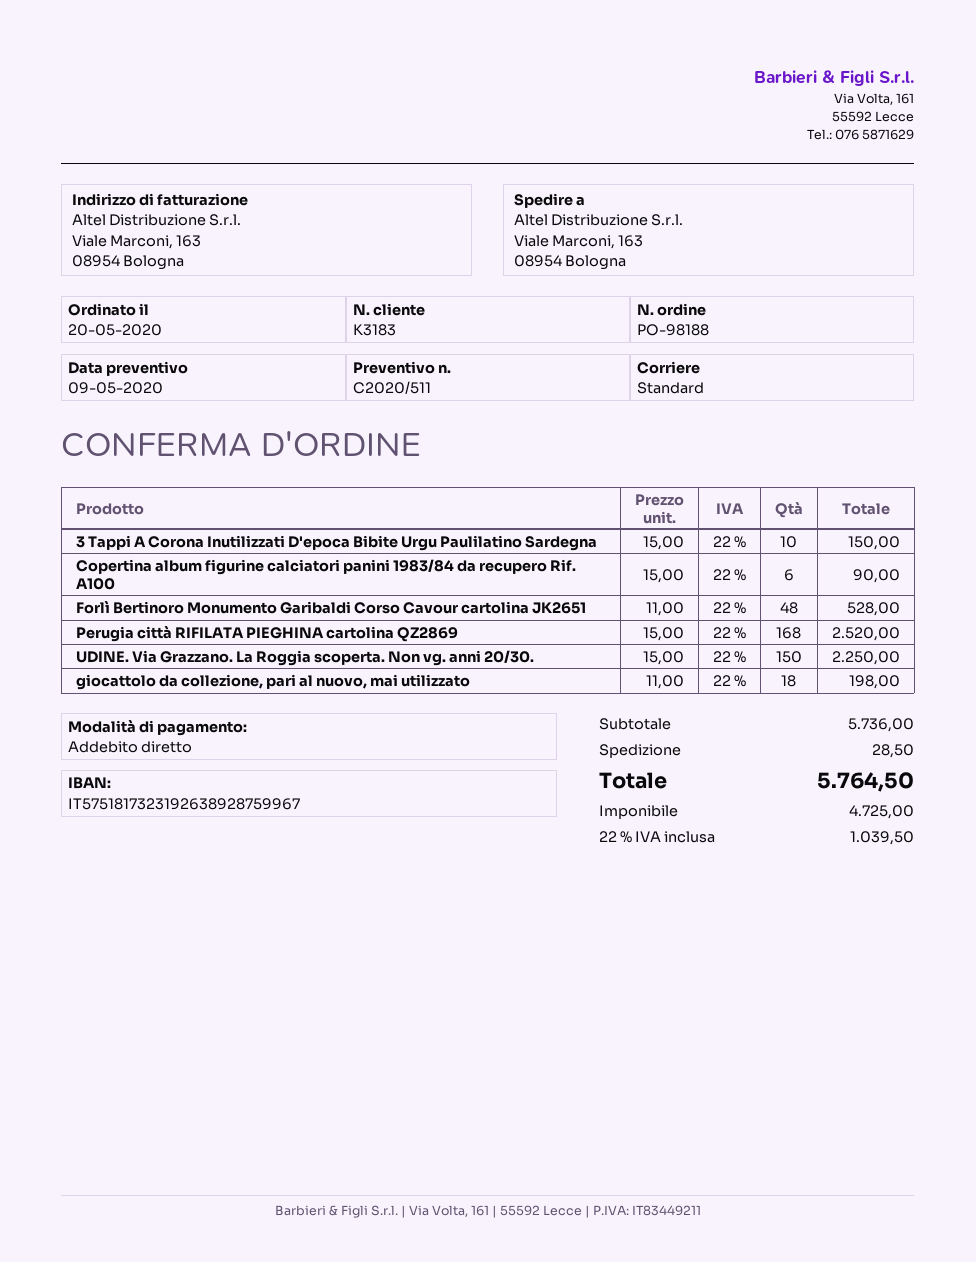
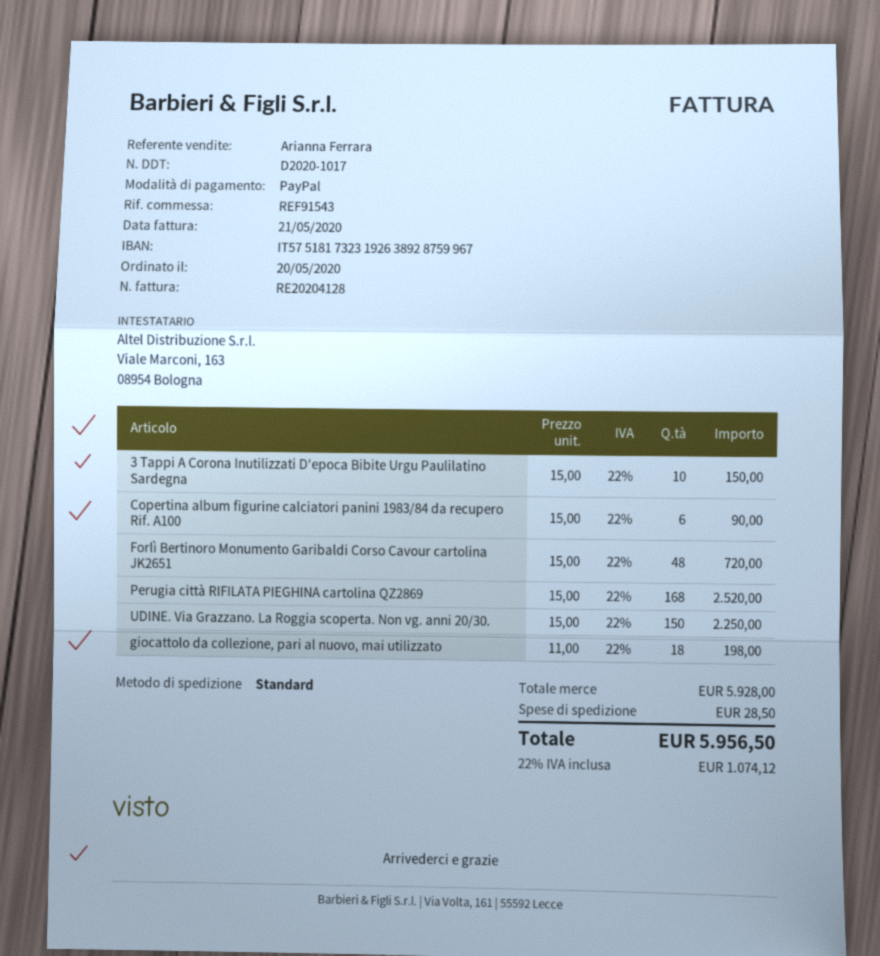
payment method: direct debit -> PayPal
Forlì Bertinoro Monumento Garibaldi Corso Cavour cartolina JK2651: 48 x 11.00 = 528.00 -> 48 x 15.00 = 720.00
subtotal: 5736.00 -> 5928.00
tax: 22% = 1039.50 -> 22% = 1074.12
total: 5764.50 -> 5956.50

